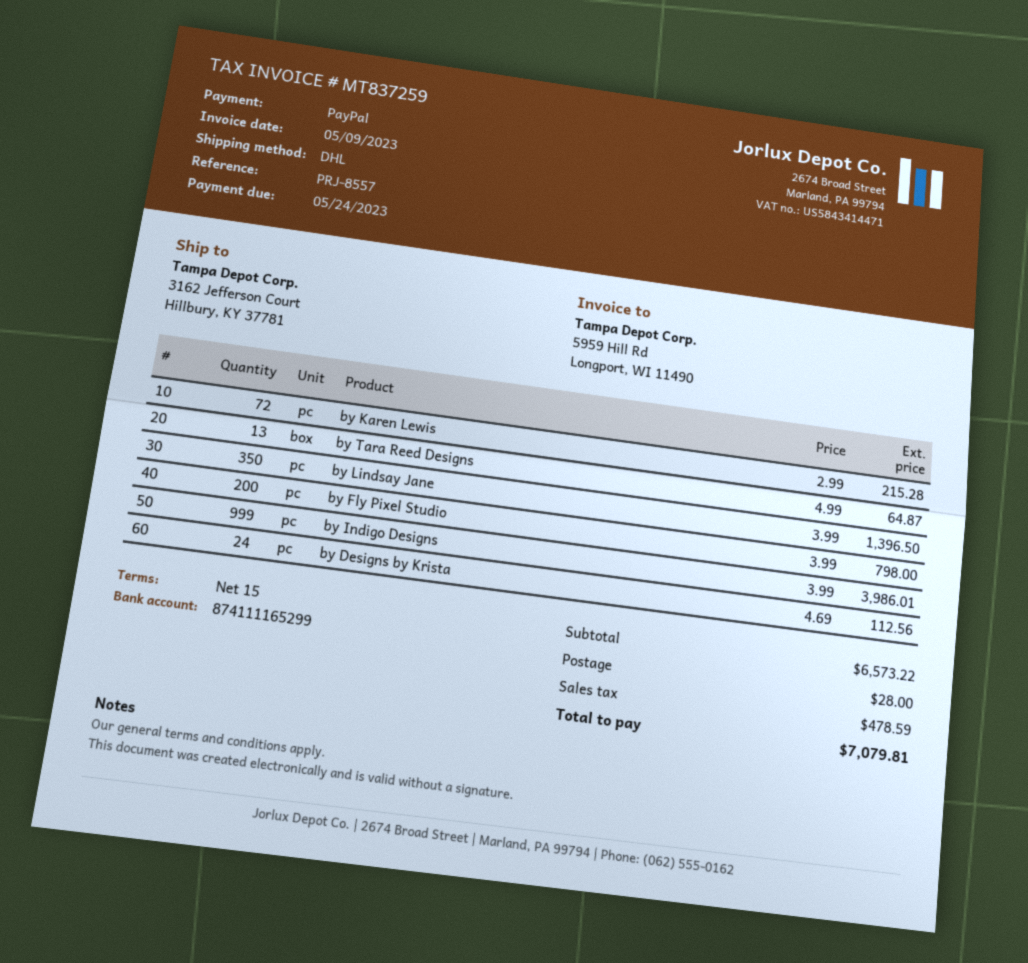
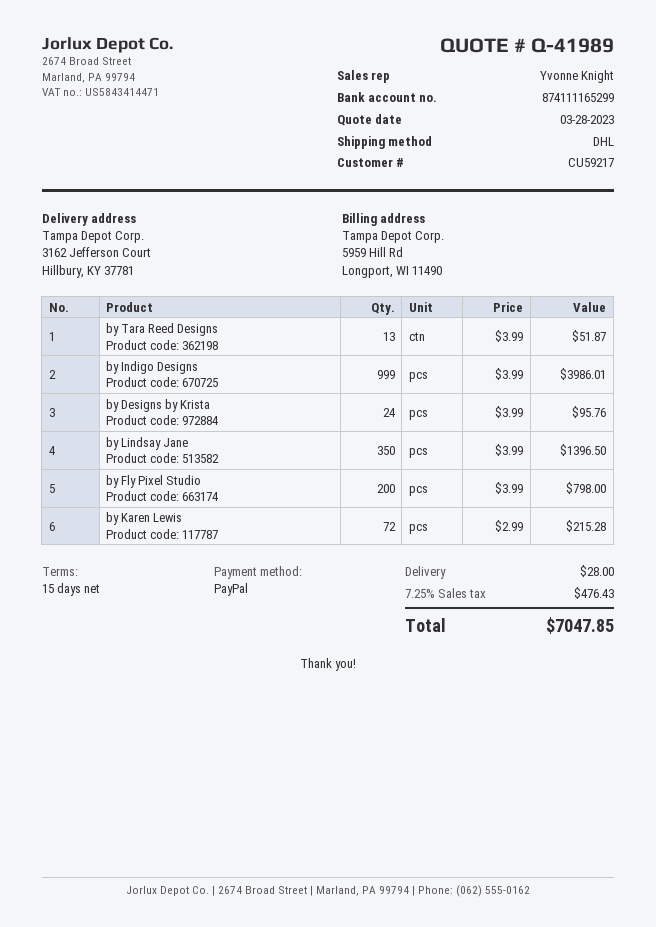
by Tara Reed Designs: 13 x 4.99 = 64.87 -> 13 x 3.99 = 51.87
by Designs by Krista: 24 x 4.69 = 112.56 -> 24 x 3.99 = 95.76
tax: 478.59 -> 476.43
total: 7079.81 -> 7047.85

